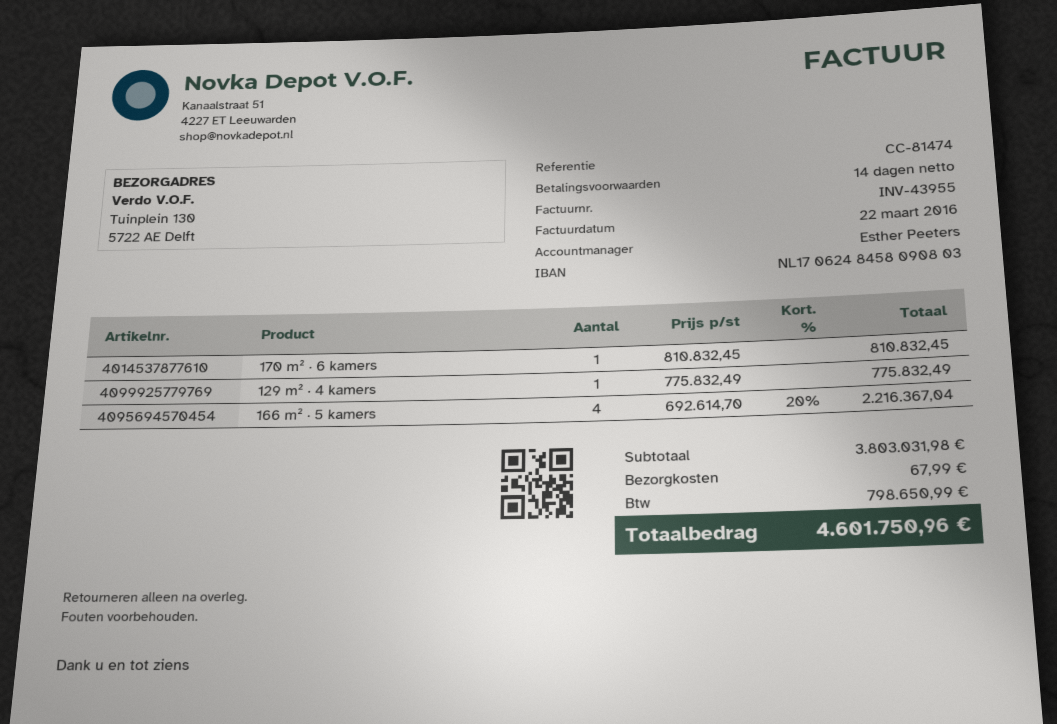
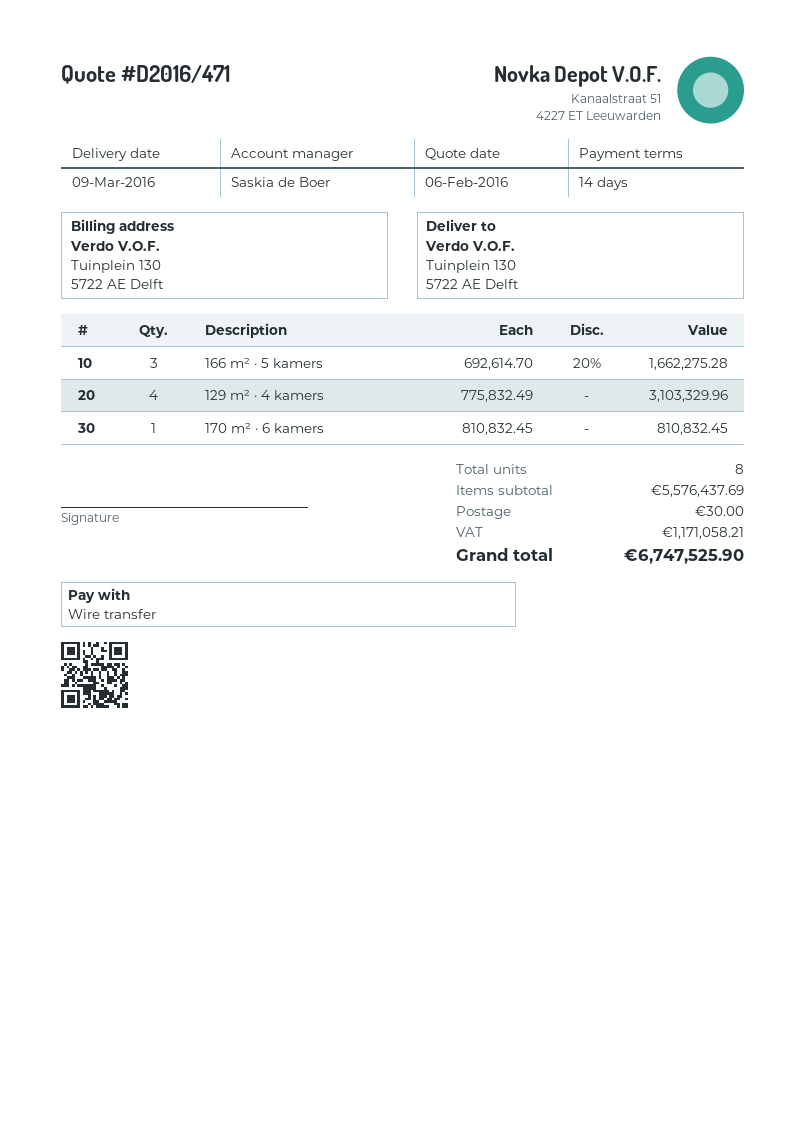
sales rep: Esther Peeters -> Saskia de Boer
129 m² · 4 kamers: 1 x 775832.49 = 775832.49 -> 4 x 775832.49 = 3103329.96
166 m² · 5 kamers: 4 x 692614.70 - 20% = 2216367.04 -> 3 x 692614.70 - 20% = 1662275.28
subtotal: 3803031.98 -> 5576437.69
shipping: 67.99 -> 30.00
tax: 798650.99 -> 1171058.21
total: 4601750.96 -> 6747525.90

